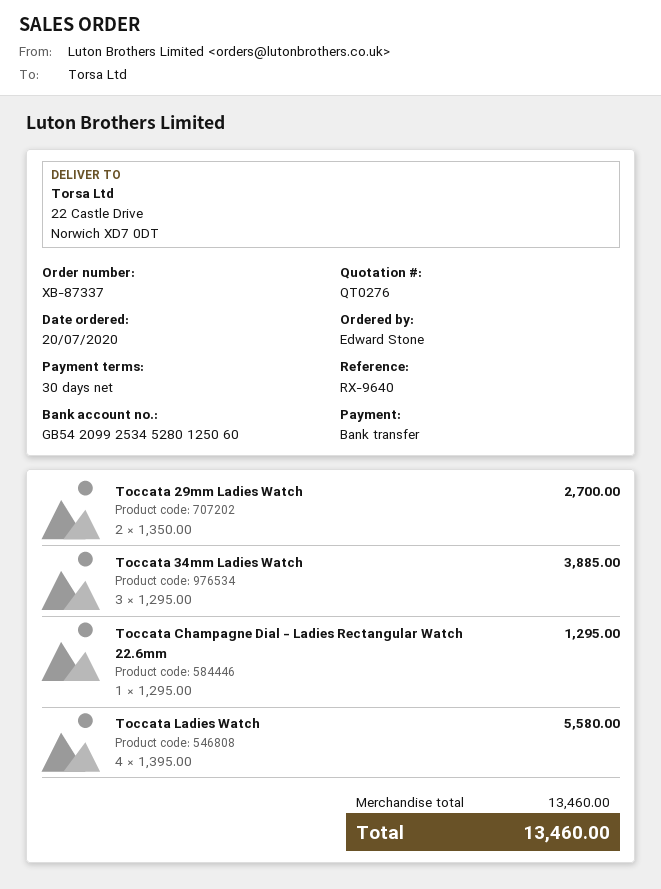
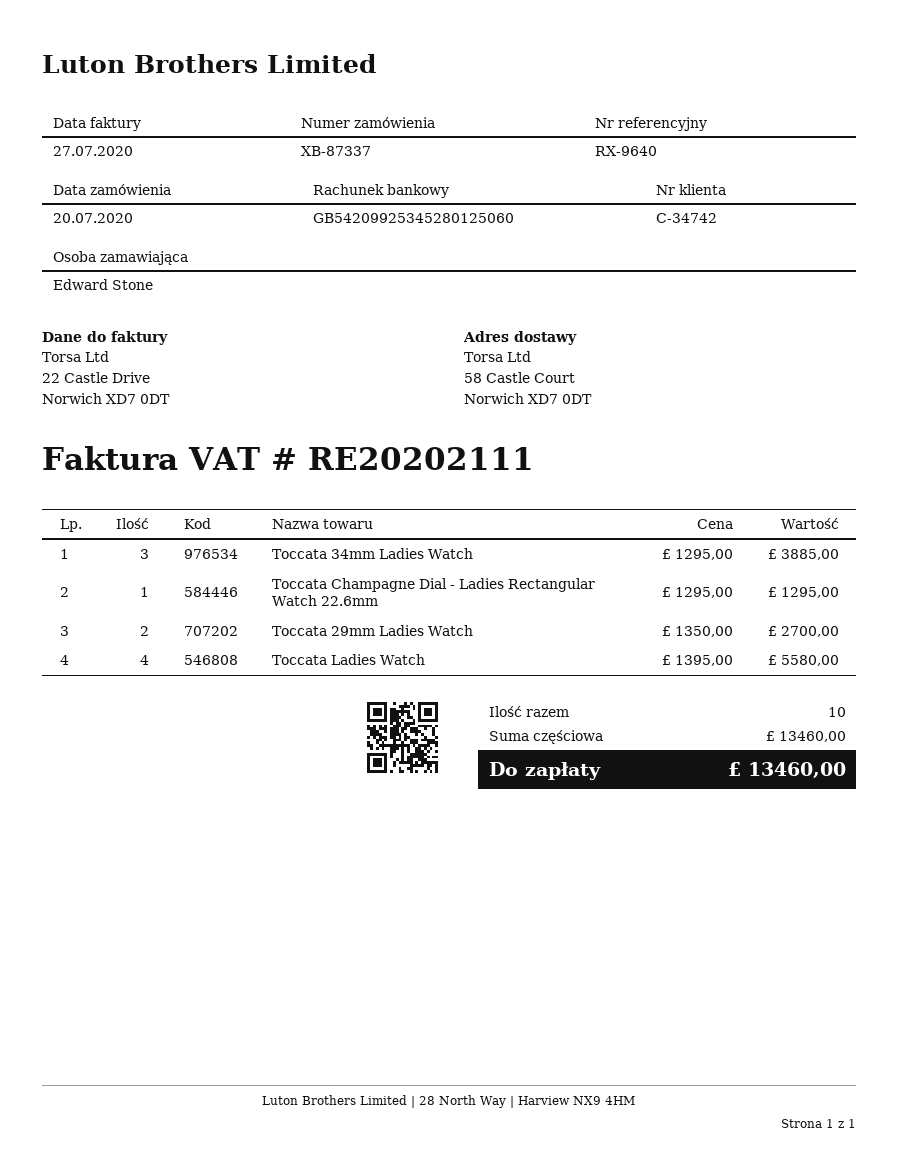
ship to: 22 Castle Drive, Norwich XD7 0DT -> 58 Castle Court, Norwich XD7 0DT

